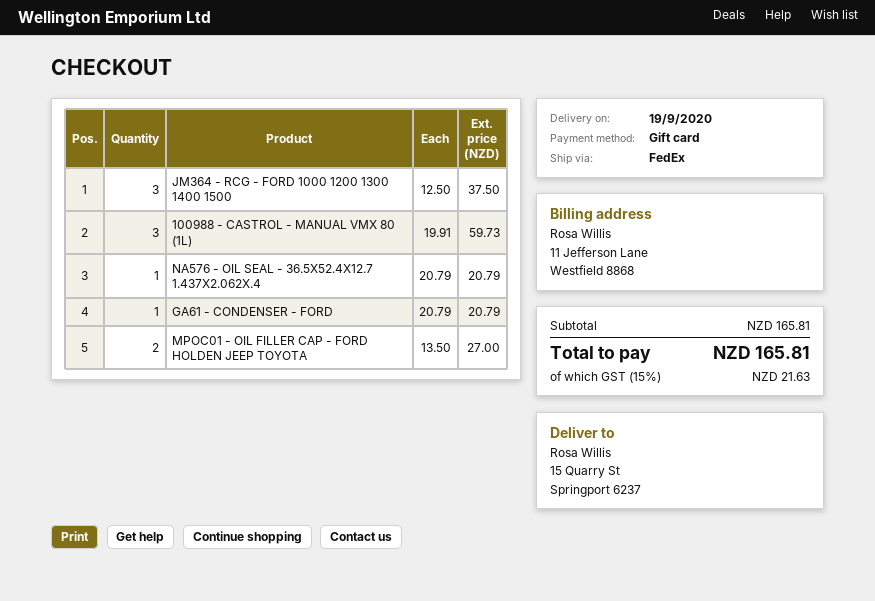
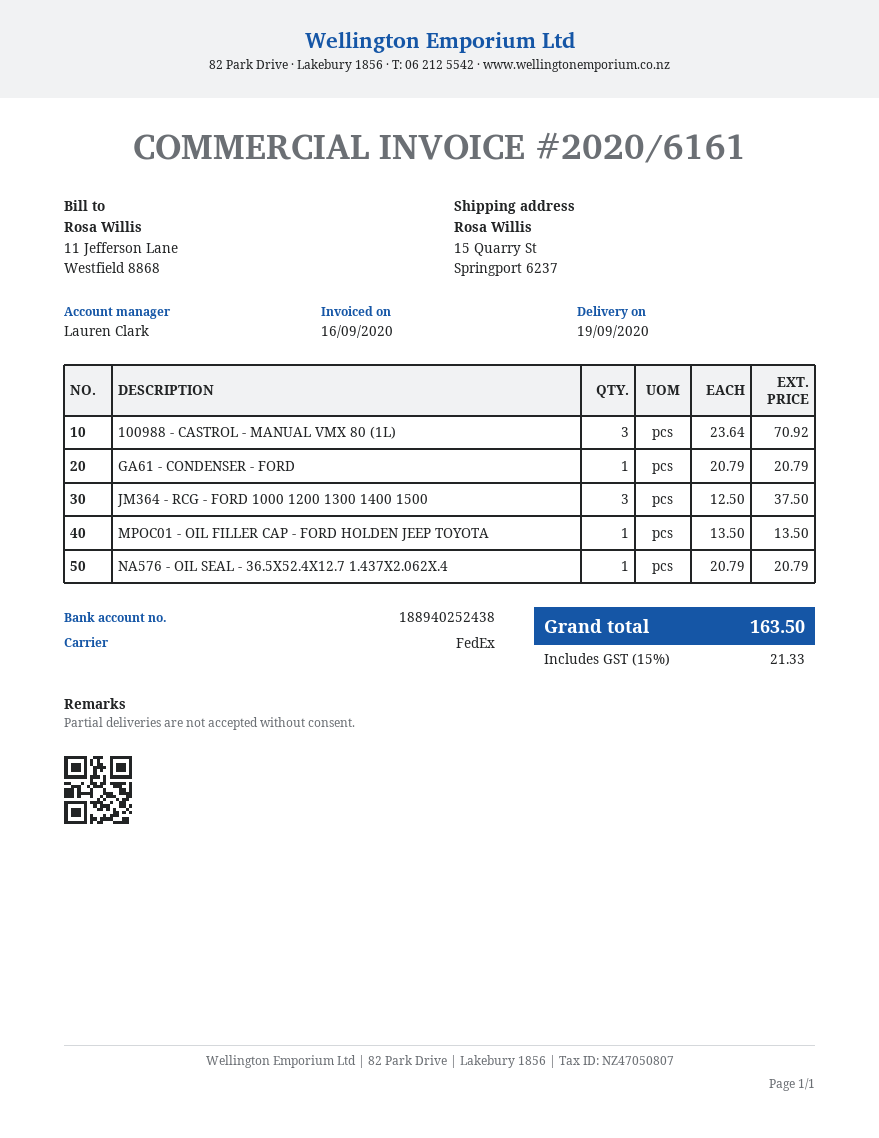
100988 - CASTROL - MANUAL VMX 80 (1L): 3 x 19.91 = 59.73 -> 3 x 23.64 = 70.92
MPOC01 - OIL FILLER CAP - FORD HOLDEN JEEP TOYOTA: 2 x 13.50 = 27.00 -> 1 x 13.50 = 13.50
tax: 15% = 21.63 -> 15% = 21.33
total: 165.81 -> 163.50

